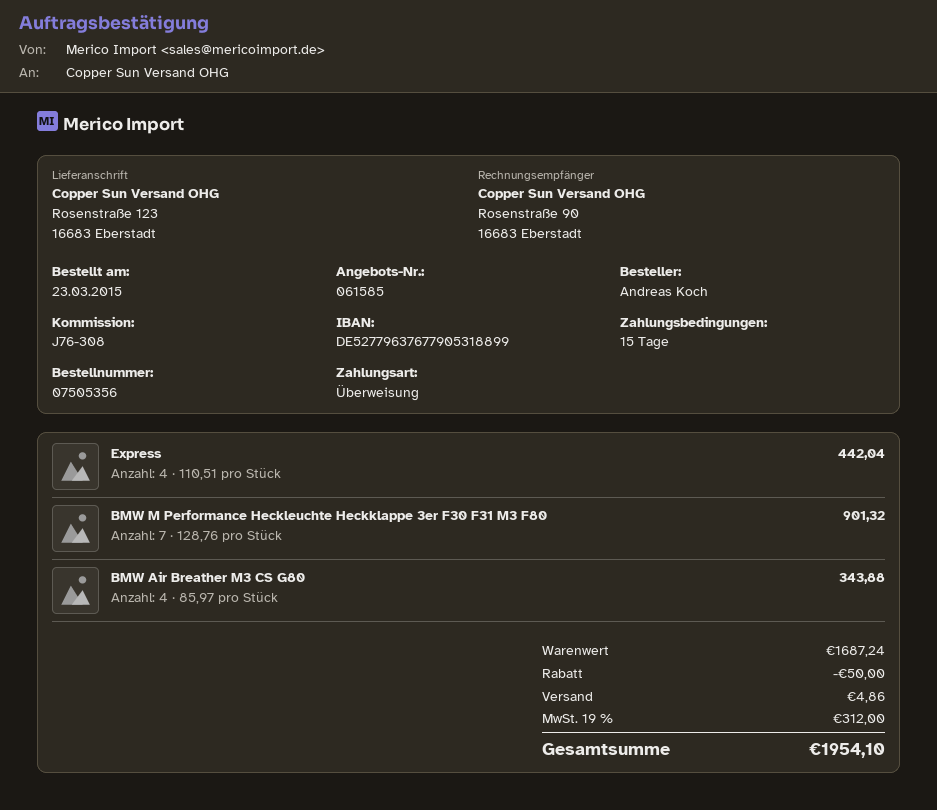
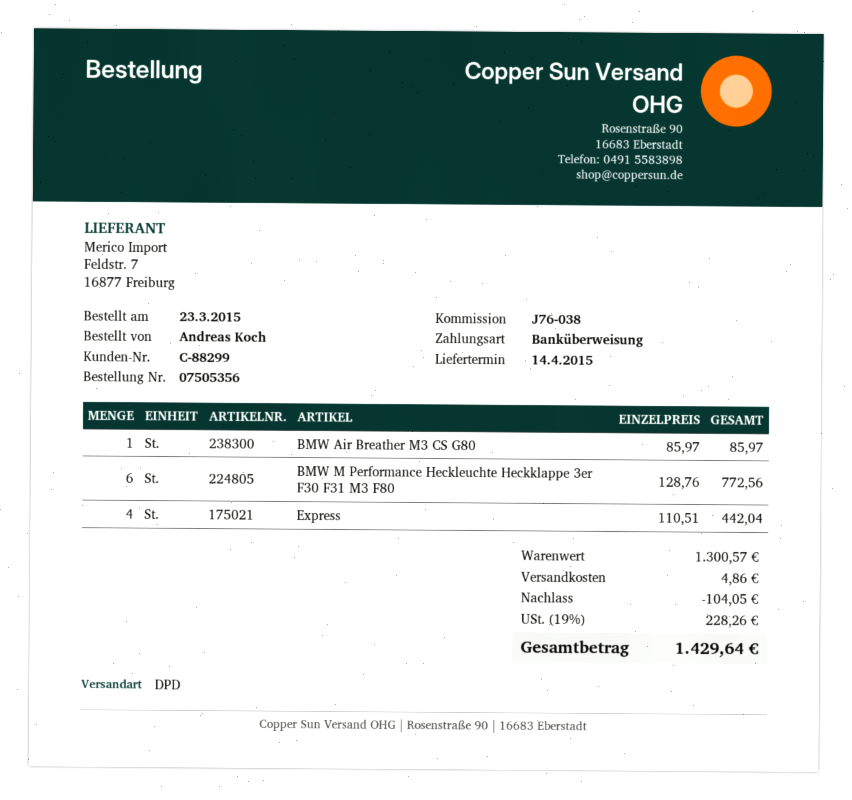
reference: J76-308 -> J76-038
BMW M Performance Heckleuchte Heckklappe 3er F30 F31 M3 F80: 7 x 128.76 = 901.32 -> 6 x 128.76 = 772.56
BMW Air Breather M3 CS G80: 4 x 85.97 = 343.88 -> 1 x 85.97 = 85.97
subtotal: 1687.24 -> 1300.57
discount: 50.00 -> 104.05
tax: 19% = 312.00 -> 19% = 228.26
total: 1954.10 -> 1429.64

